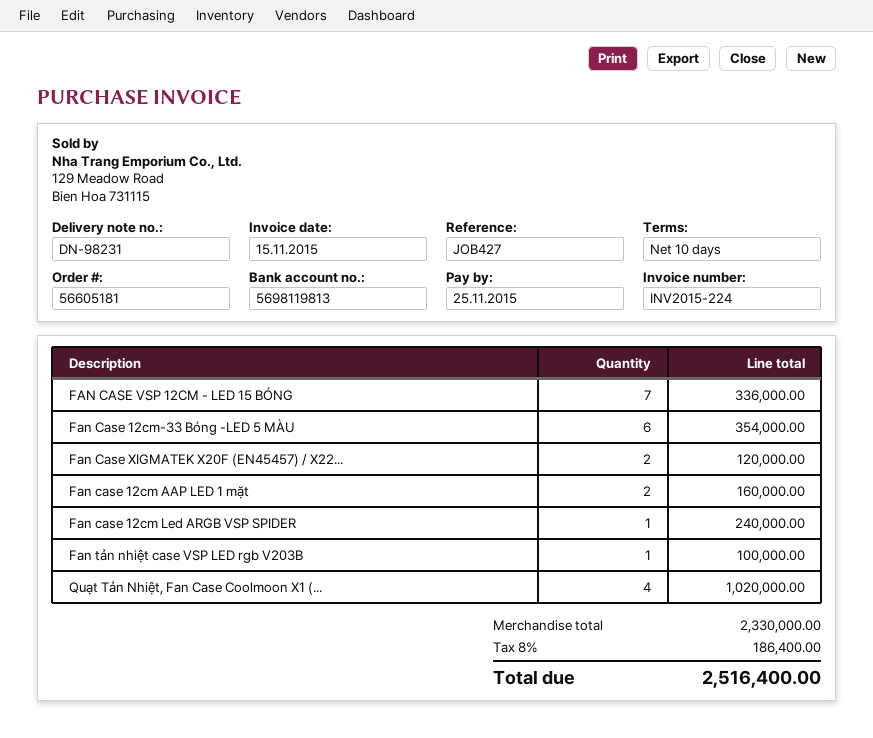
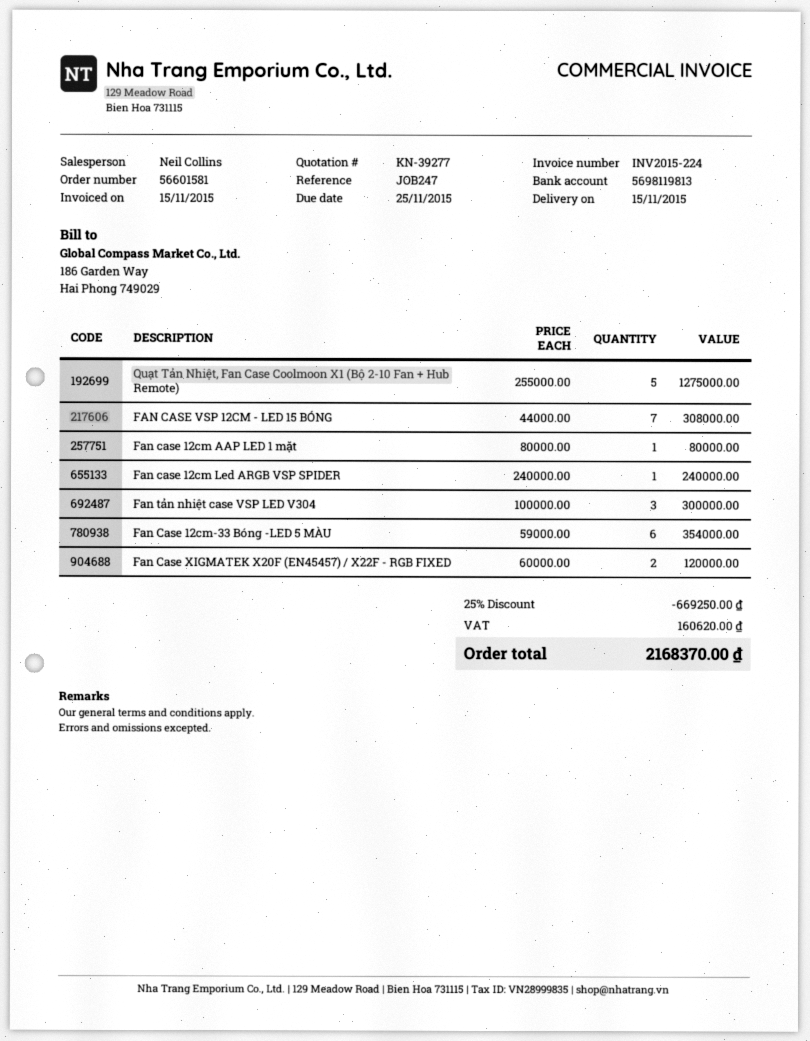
order number: 56605181 -> 56601581
reference: JOB427 -> JOB247
FAN CASE VSP 12CM - LED 15 BÓNG: 7 for 336000.00 -> 7 for 308000.00
Fan case 12cm AAP LED 1 mặt: 2 for 160000.00 -> 1 for 80000.00
Fan tản nhiệt case VSP LED rgb V203B: 1 for 100000.00 -> none
Quạt Tản Nhiệt, Fan Case Coolmoon X1 (...: 4 for 1020000.00 -> 5 for 1275000.00
Fan tản nhiệt case VSP LED V304: none -> 3 for 300000.00
discount: none -> 25% = 669250.00
tax: 186400.00 -> 160620.00
total: 2516400.00 -> 2168370.00

